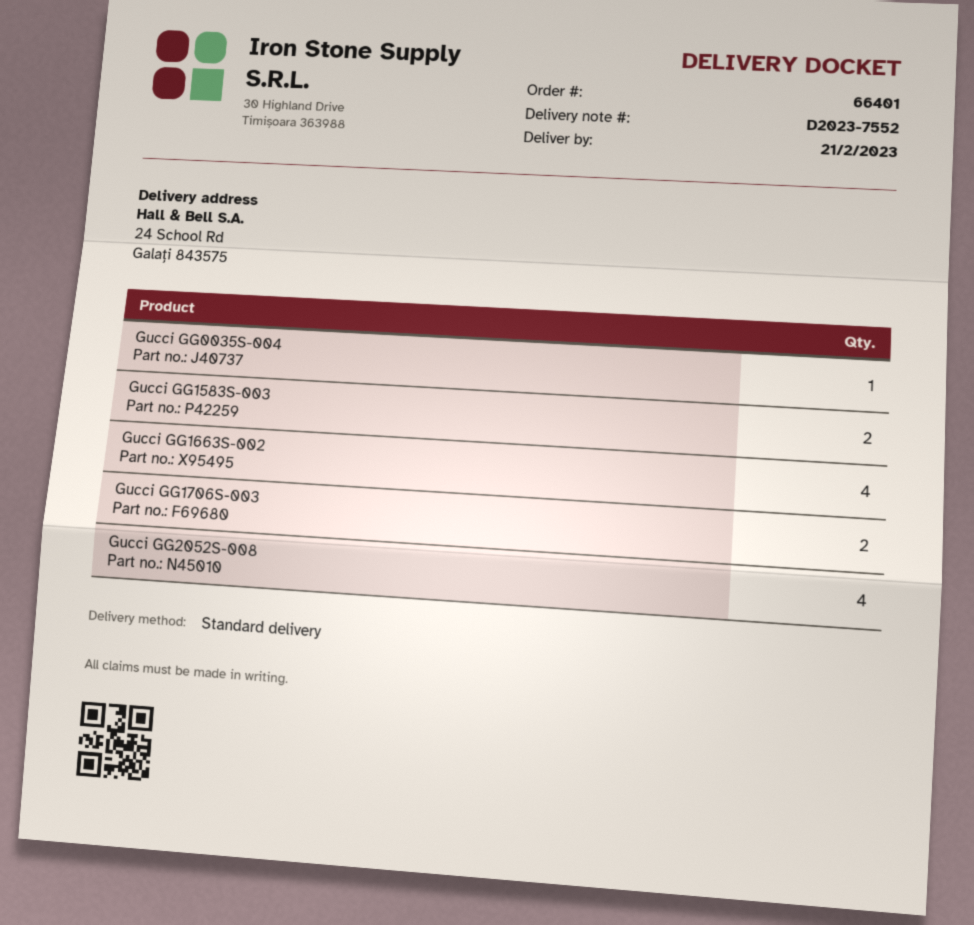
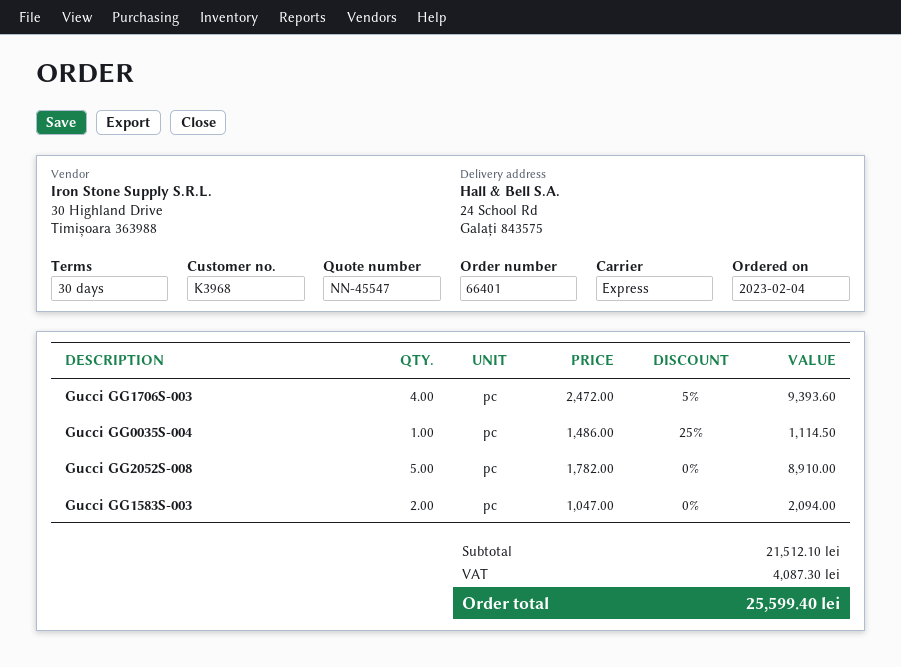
shipping method: standard -> express
Gucci GG1663S-002: 4 -> none
Gucci GG1706S-003: 2 -> 4
Gucci GG2052S-008: 4 -> 5

